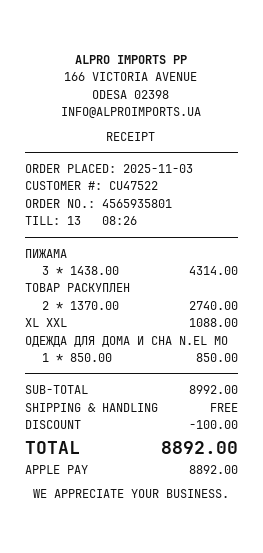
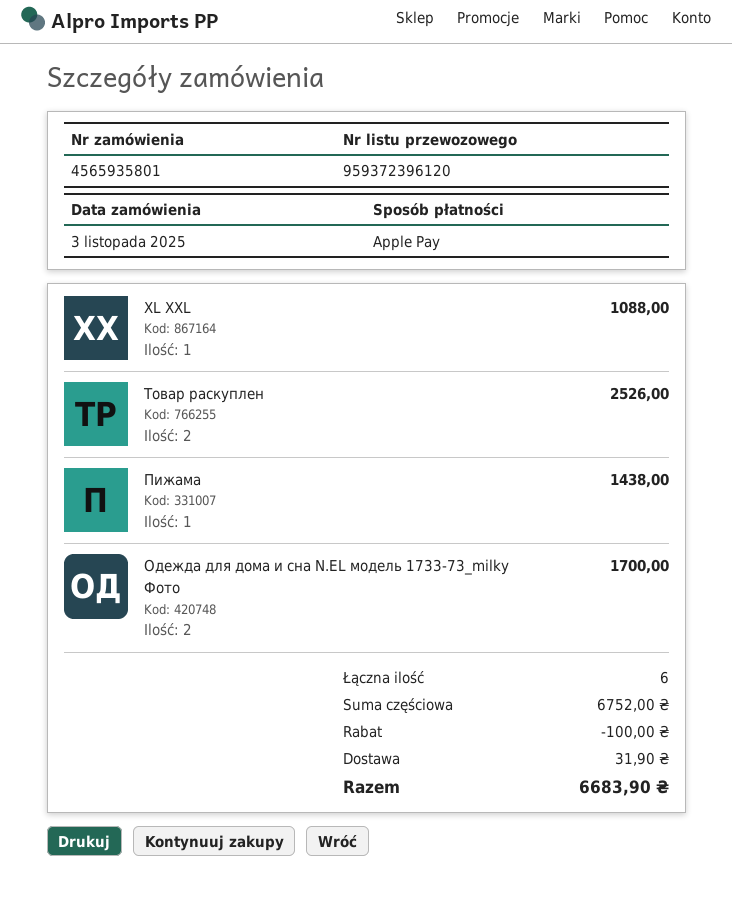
ПИЖАМА: 3 for 4314.00 -> 1 for 1438.00
ТОВАР РАСКУПЛЕН: 2 for 2740.00 -> 2 for 2526.00
ОДЕЖДА ДЛЯ ДОМА И СНА N.EL МО: 1 for 850.00 -> 2 for 1700.00
subtotal: 8992.00 -> 6752.00
shipping: 0.00 -> 31.90
total: 8892.00 -> 6683.90

